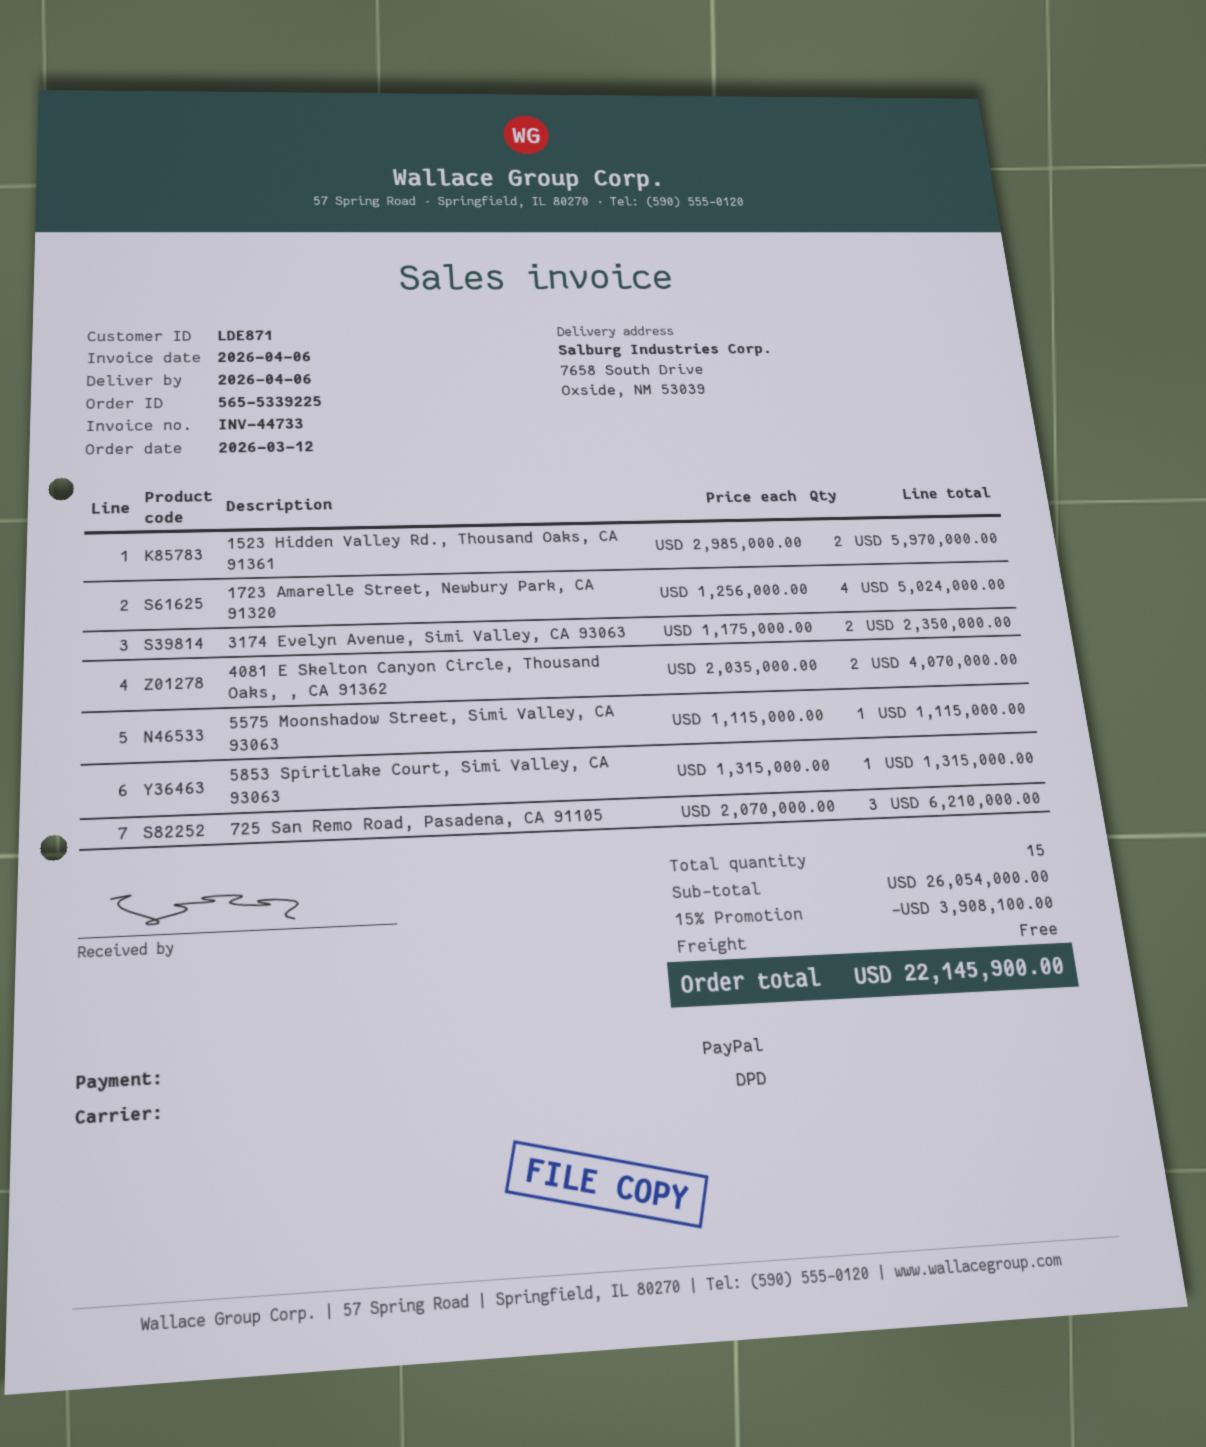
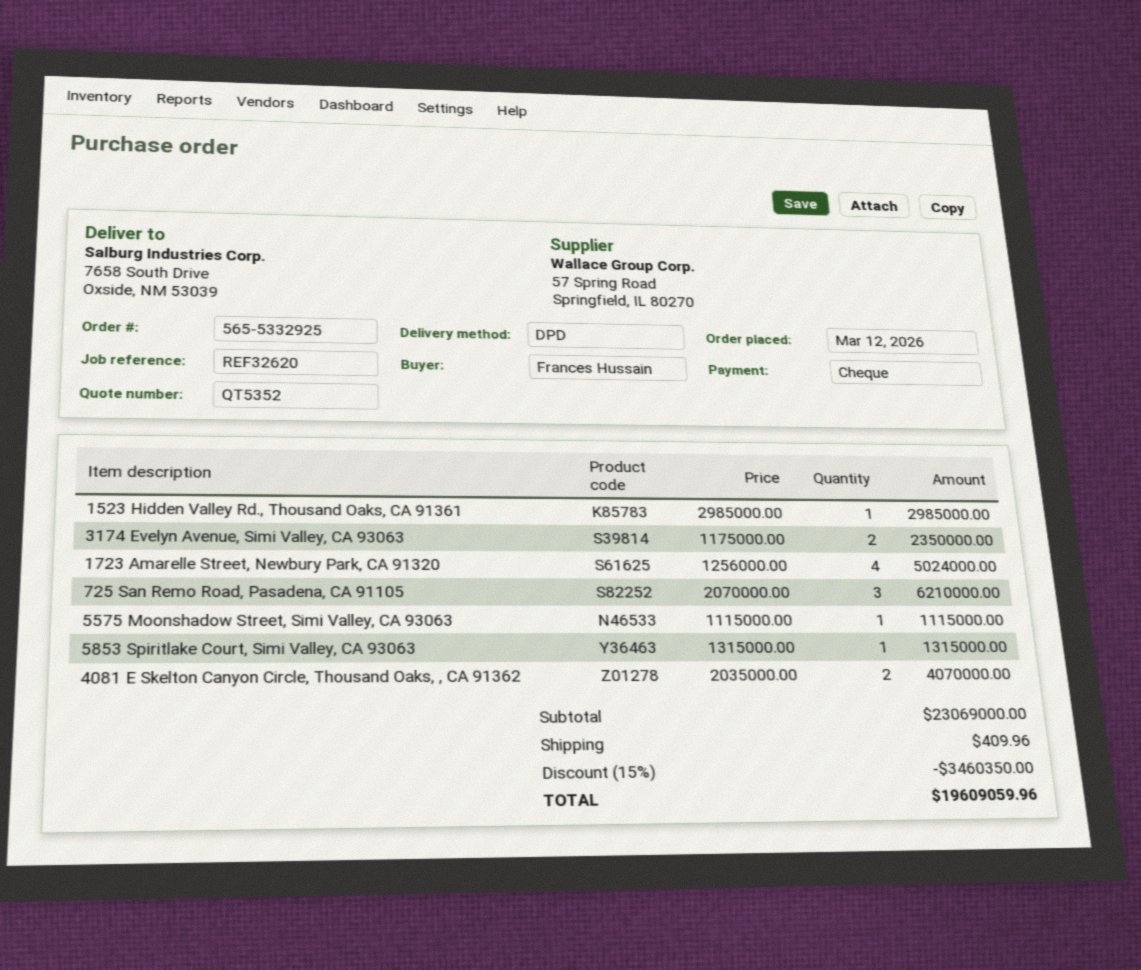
order number: 565-5339225 -> 565-5332925
payment method: PayPal -> cheque
1523 Hidden Valley Rd., Thousand Oaks, CA 91361: 2 x 2985000.00 = 5970000.00 -> 1 x 2985000.00 = 2985000.00
subtotal: 26054000.00 -> 23069000.00
discount: 15% = 3908100.00 -> 15% = 3460350.00
shipping: 0.00 -> 409.96
total: 22145900.00 -> 19609059.96

